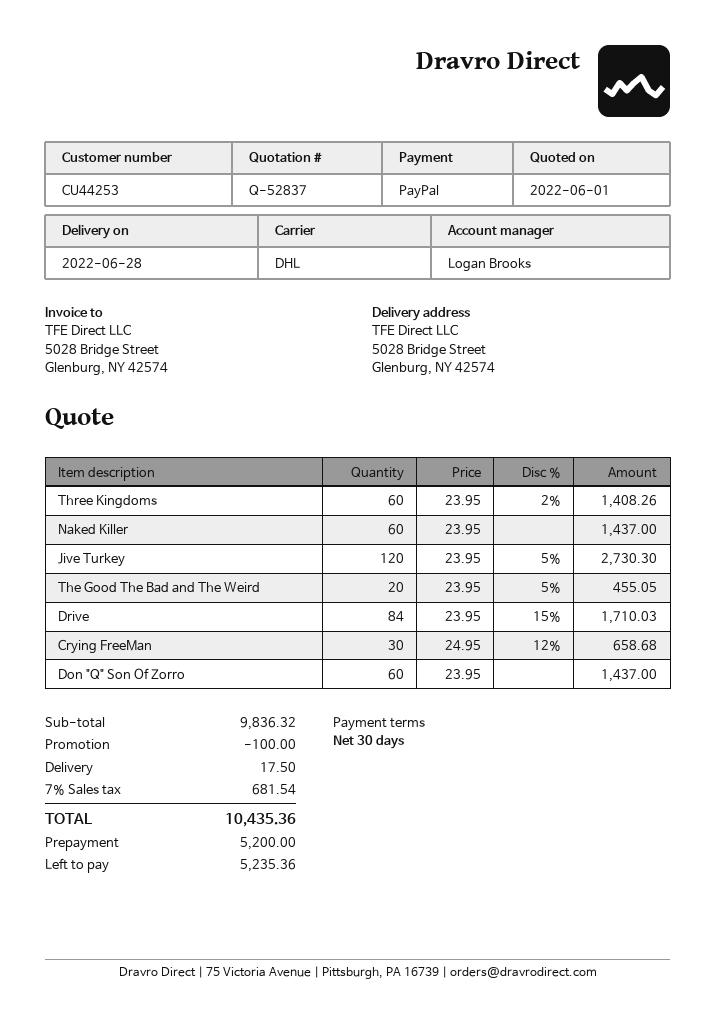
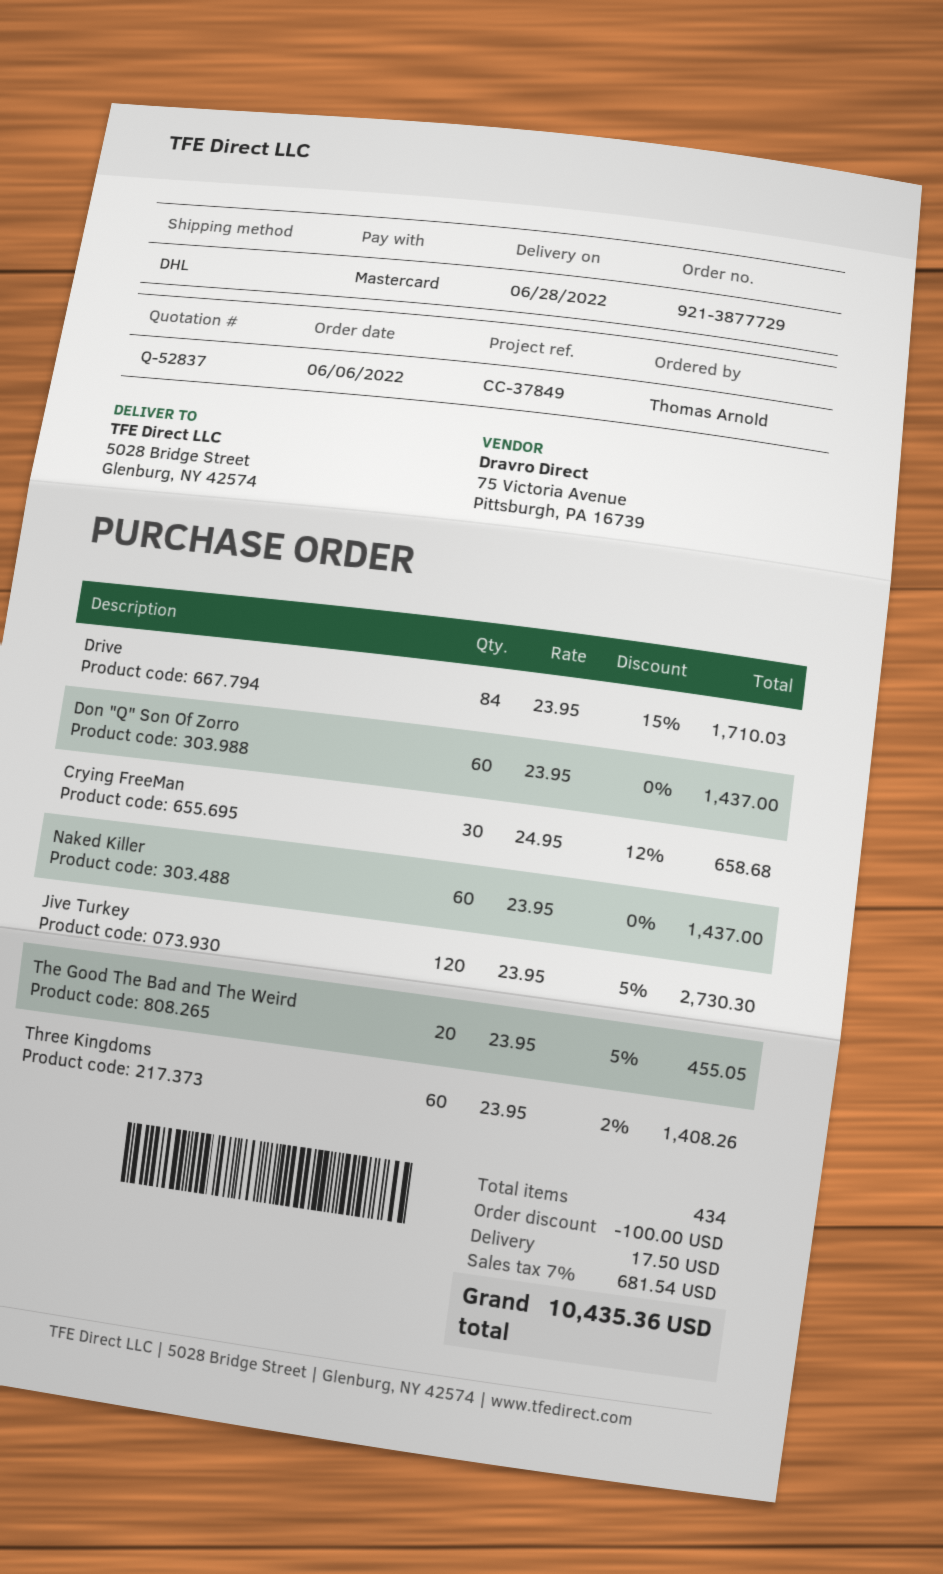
payment method: PayPal -> Mastercard

